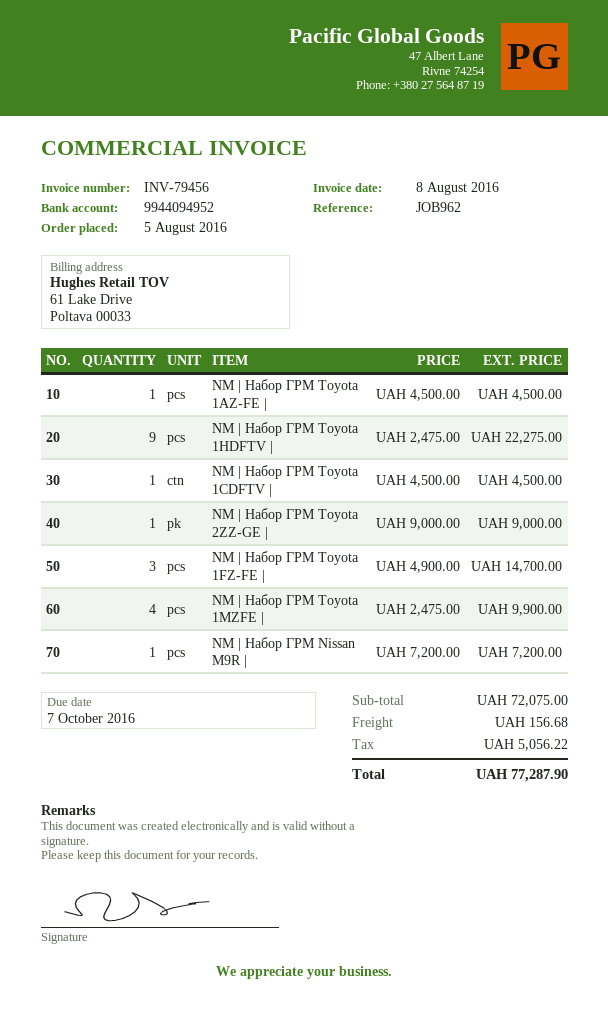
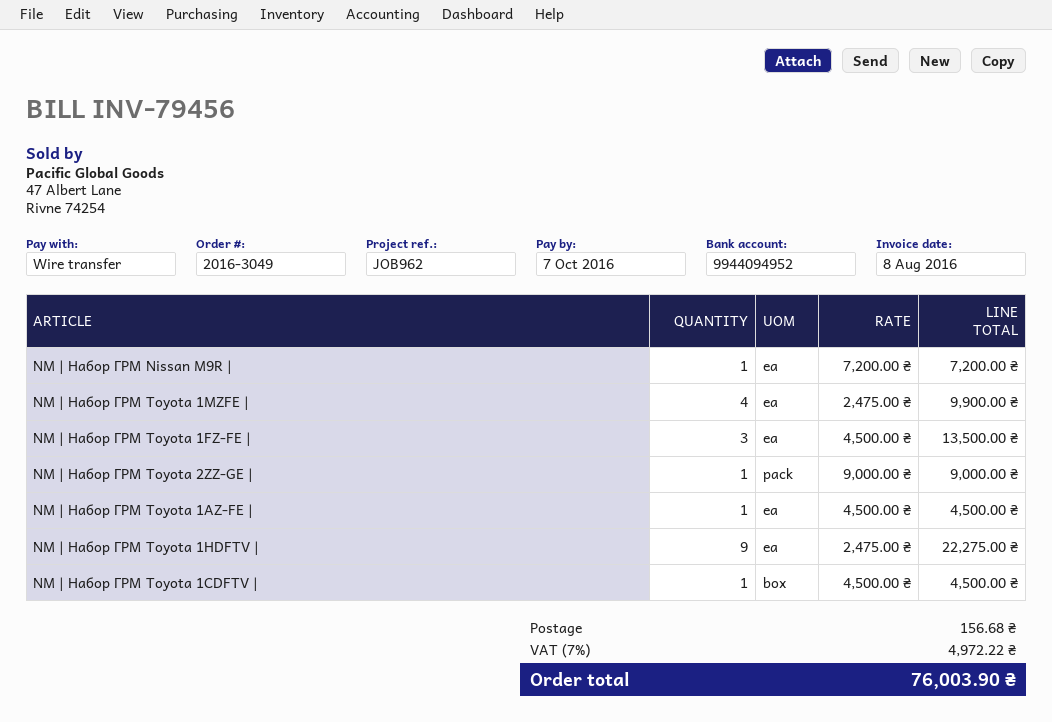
NM | Набор ГРМ Toyota 1FZ-FE |: 3 x 4900.00 = 14700.00 -> 3 x 4500.00 = 13500.00
tax: 5056.22 -> 4972.22
total: 77287.90 -> 76003.90

